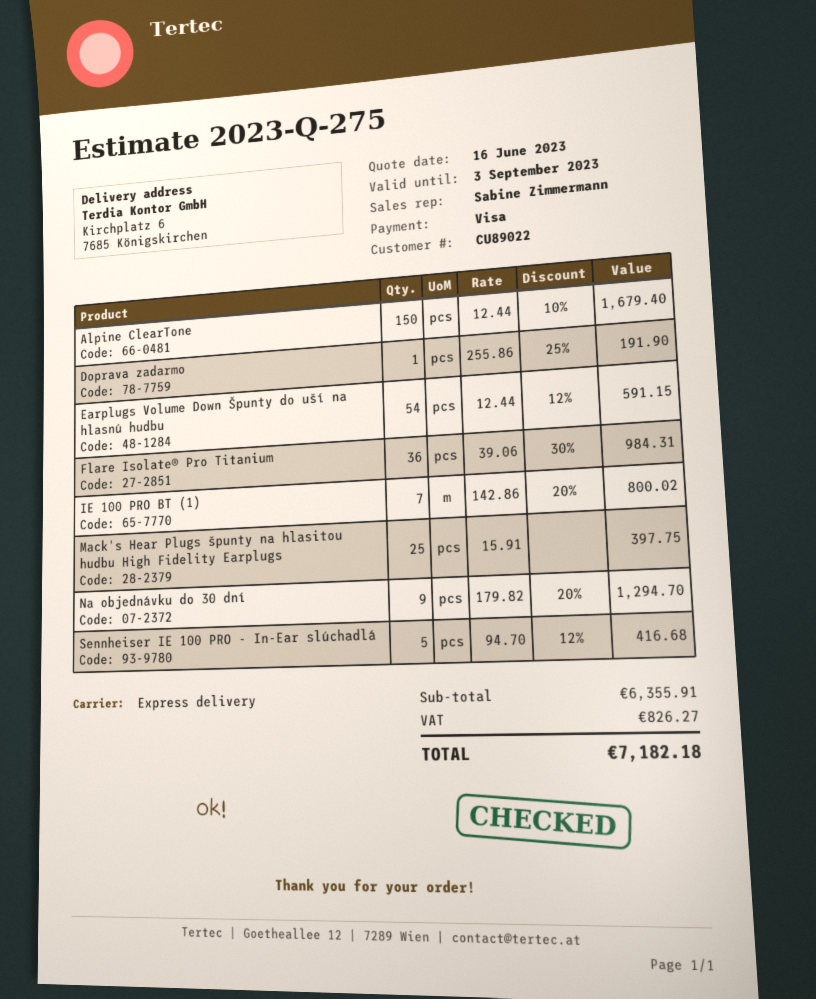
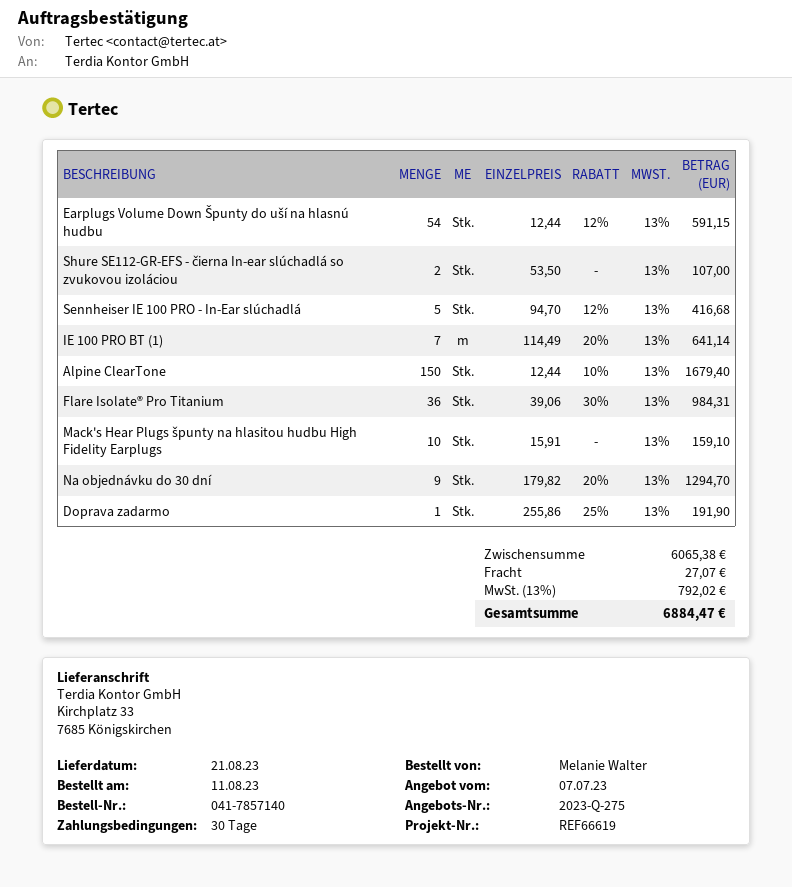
quote date: 2023-06-16 -> 2023-07-07
ship to: Kirchplatz 6, 7685 Königskirchen -> Kirchplatz 33, 7685 Königskirchen
IE 100 PRO BT (1): 7 x 142.86 - 20% = 800.02 -> 7 x 114.49 - 20% = 641.14
Mack's Hear Plugs špunty na hlasitou hudbu High Fidelity Earplugs: 25 x 15.91 = 397.75 -> 10 x 15.91 = 159.10
Shure SE112-GR-EFS - čierna In-ear slúchadlá so zvukovou izoláciou: none -> 2 x 53.50 = 107.00
subtotal: 6355.91 -> 6065.38
shipping: none -> 27.07
tax: 826.27 -> 792.02
total: 7182.18 -> 6884.47

